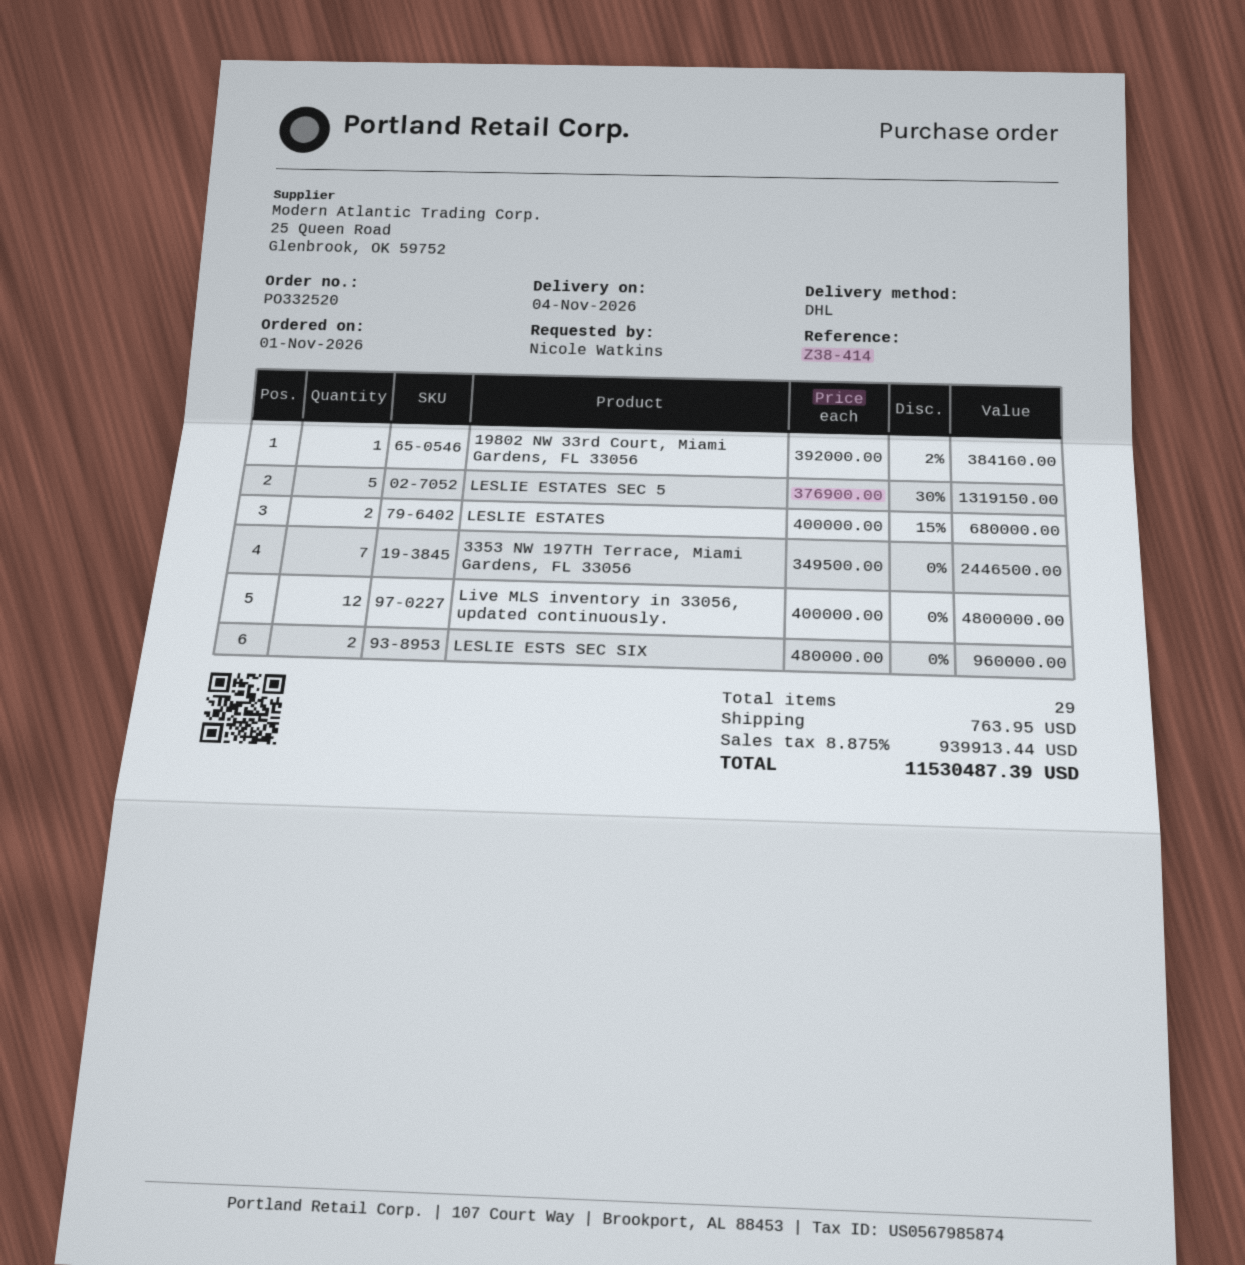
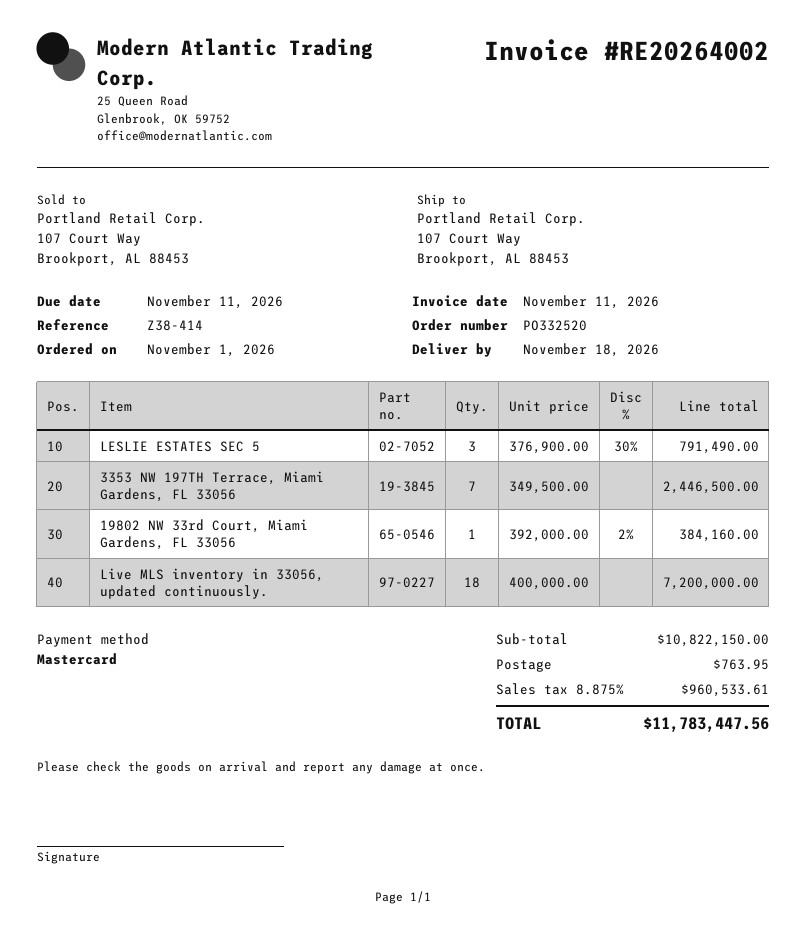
delivery date: 2026-11-04 -> 2026-11-18
LESLIE ESTATES SEC 5: 5 x 376900.00 - 30% = 1319150.00 -> 3 x 376900.00 - 30% = 791490.00
LESLIE ESTATES: 2 x 400000.00 - 15% = 680000.00 -> none
Live MLS inventory in 33056, updated continuously.: 12 x 400000.00 = 4800000.00 -> 18 x 400000.00 = 7200000.00
LESLIE ESTS SEC SIX: 2 x 480000.00 = 960000.00 -> none
tax: 8.875% = 939913.44 -> 8.875% = 960533.61
total: 11530487.39 -> 11783447.56

